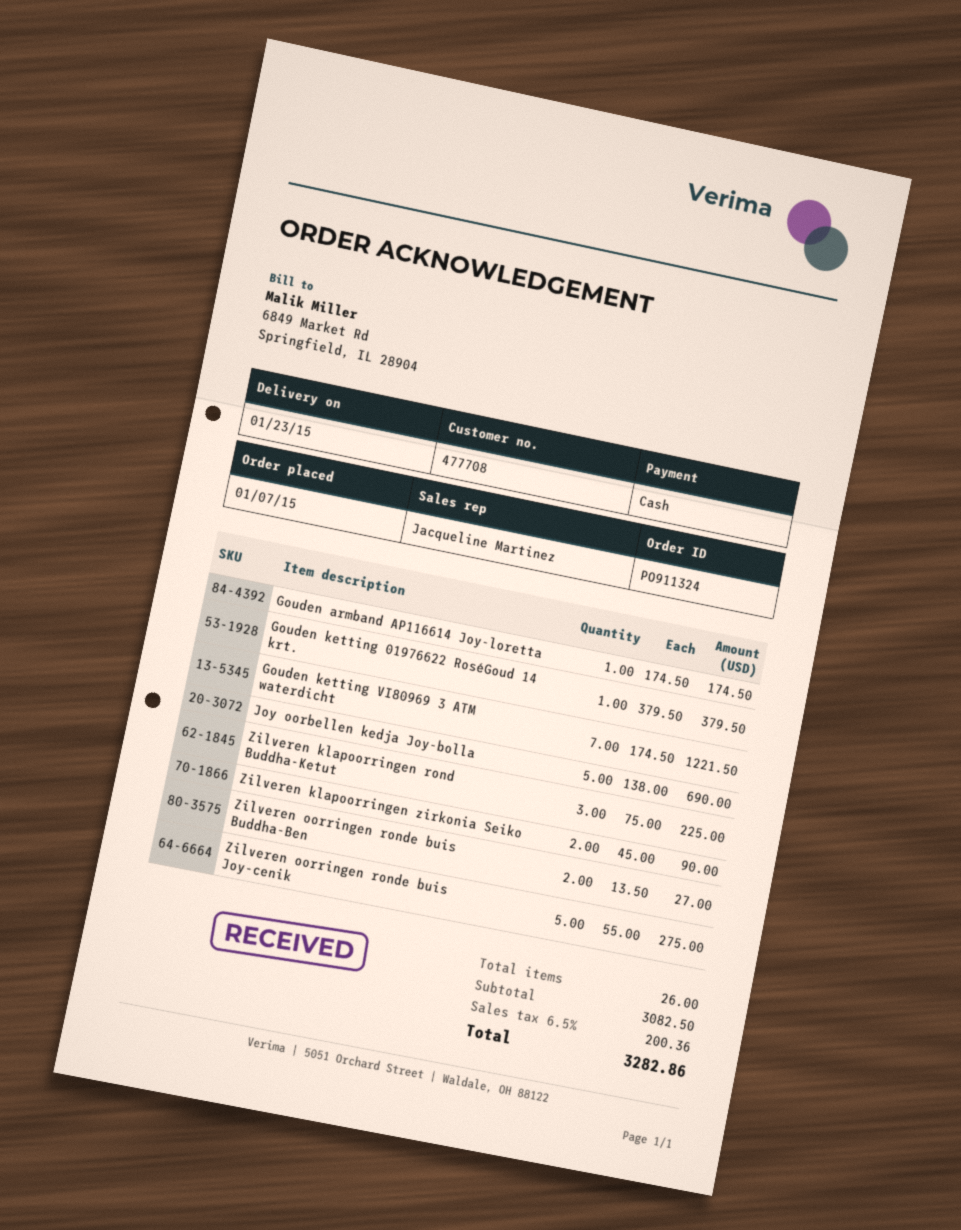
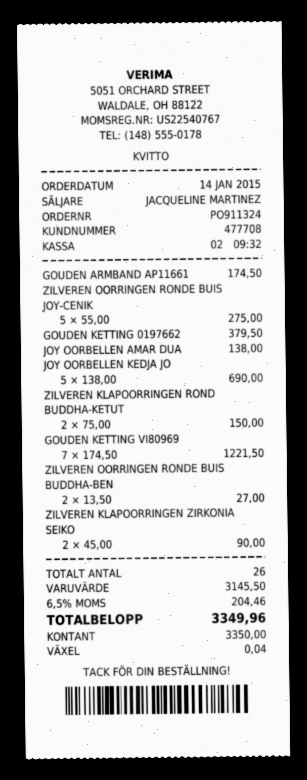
order date: 2015-01-07 -> 2015-01-14
Zilveren klapoorringen rond Buddha-Ketut: 3 x 75.00 = 225.00 -> 2 x 75.00 = 150.00
JOY OORBELLEN AMAR DUA: none -> 1 x 138.00 = 138.00
subtotal: 3082.50 -> 3145.50
tax: 6.5% = 200.36 -> 6.5% = 204.46
total: 3282.86 -> 3349.96

